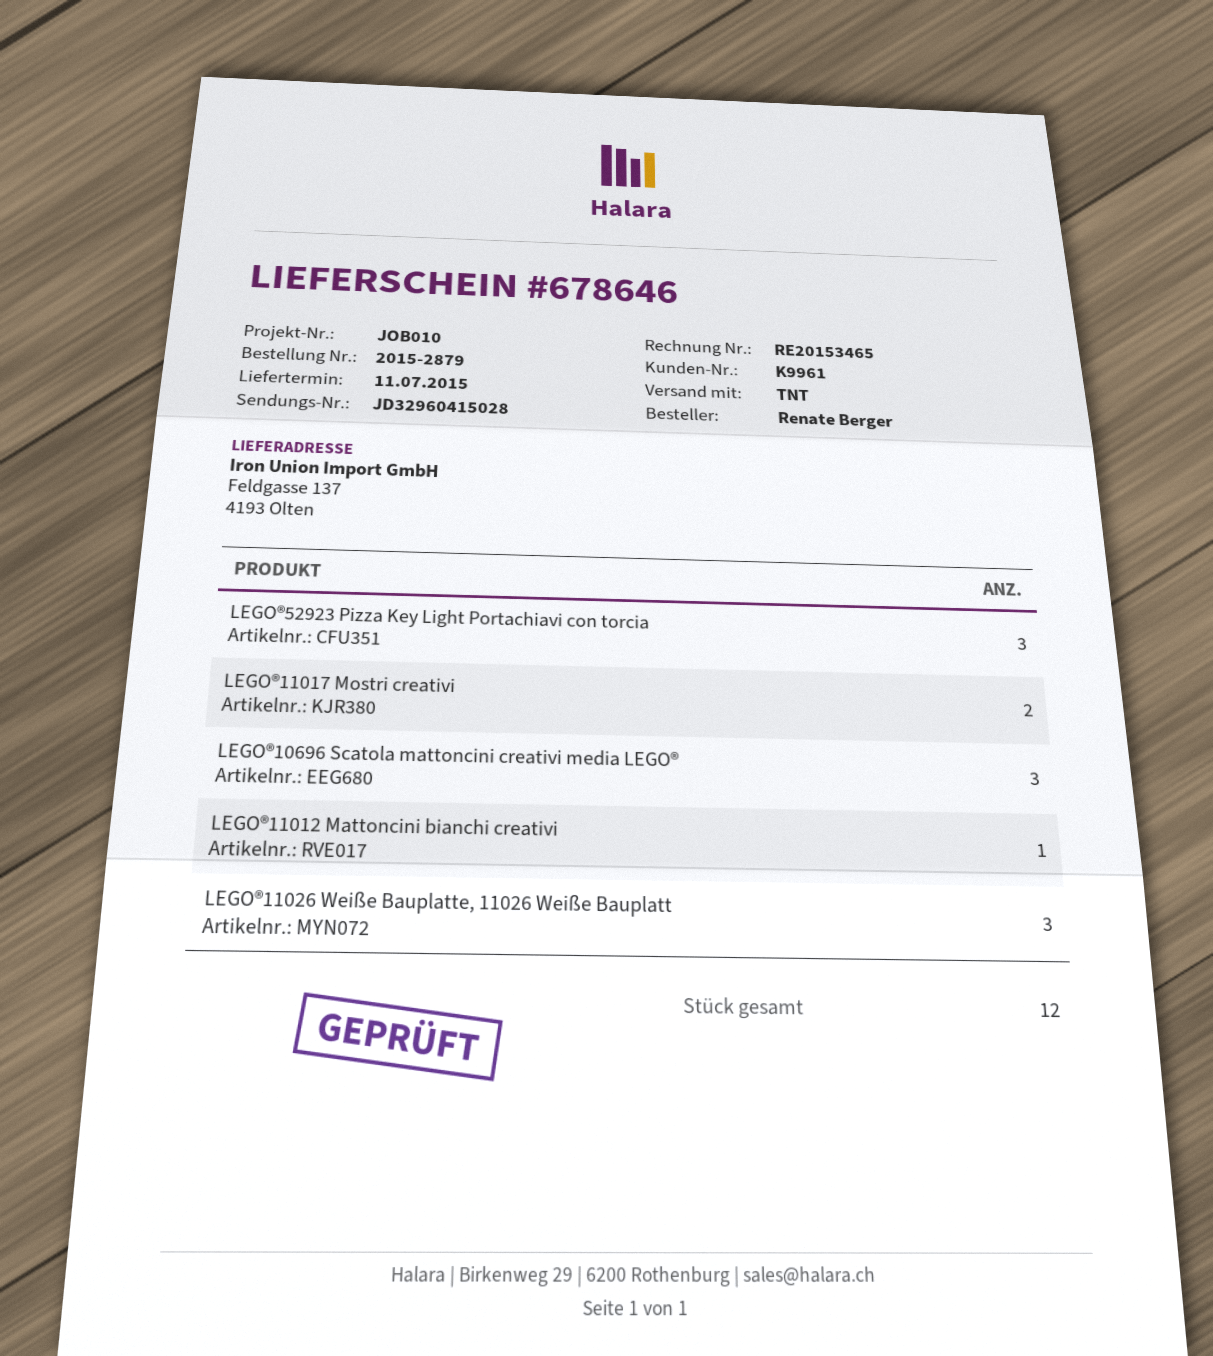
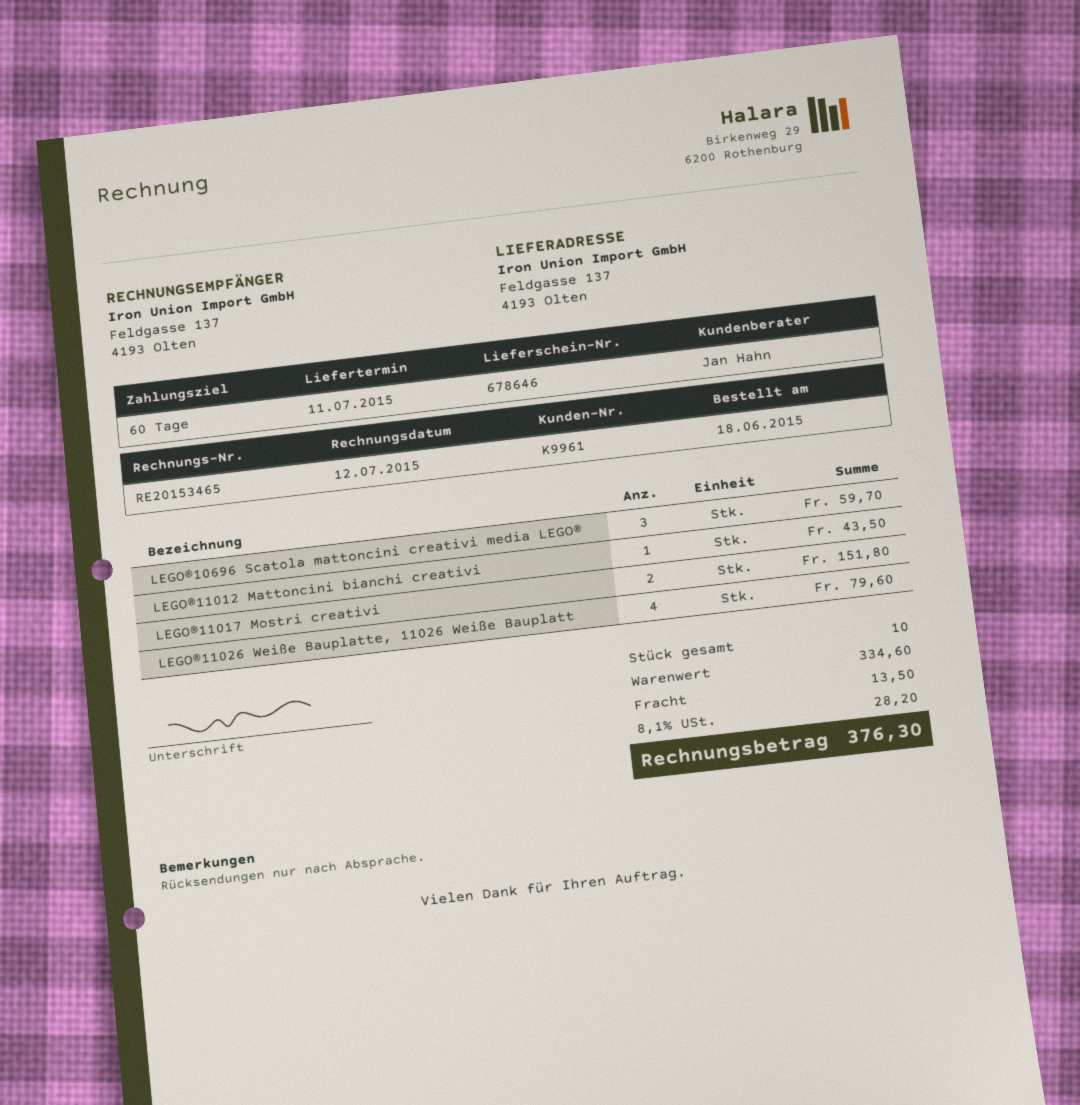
LEGO®52923 Pizza Key Light Portachiavi con torcia: 3 -> none
LEGO®11026 Weiße Bauplatte, 11026 Weiße Bauplatt: 3 -> 4
total quantity: 12 -> 10

